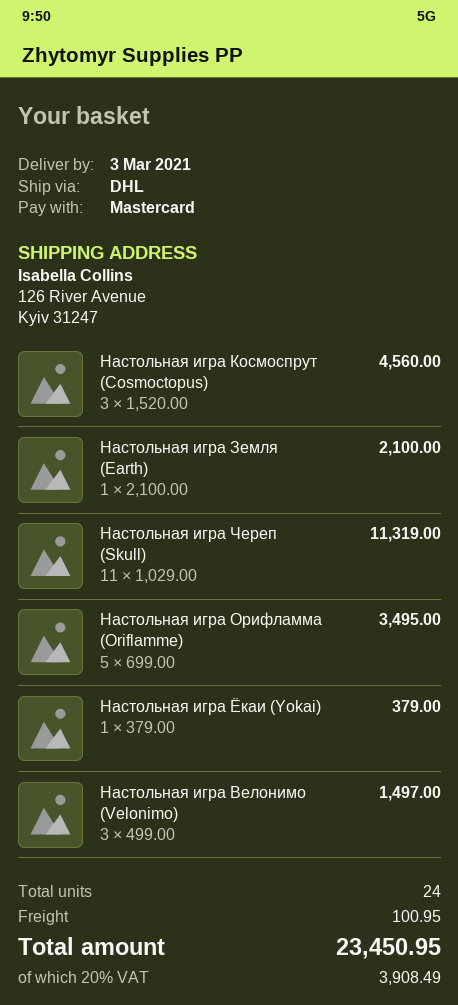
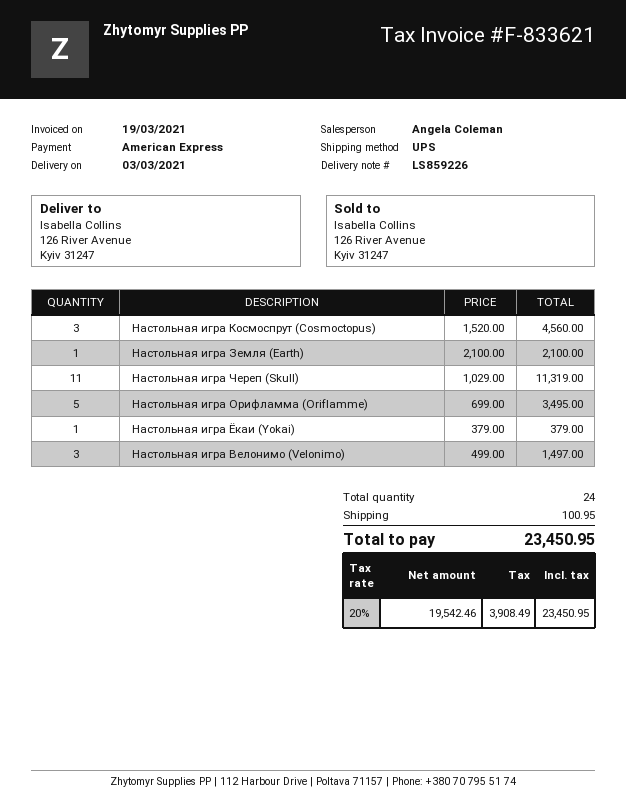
payment method: Mastercard -> American Express
shipping method: DHL -> UPS

